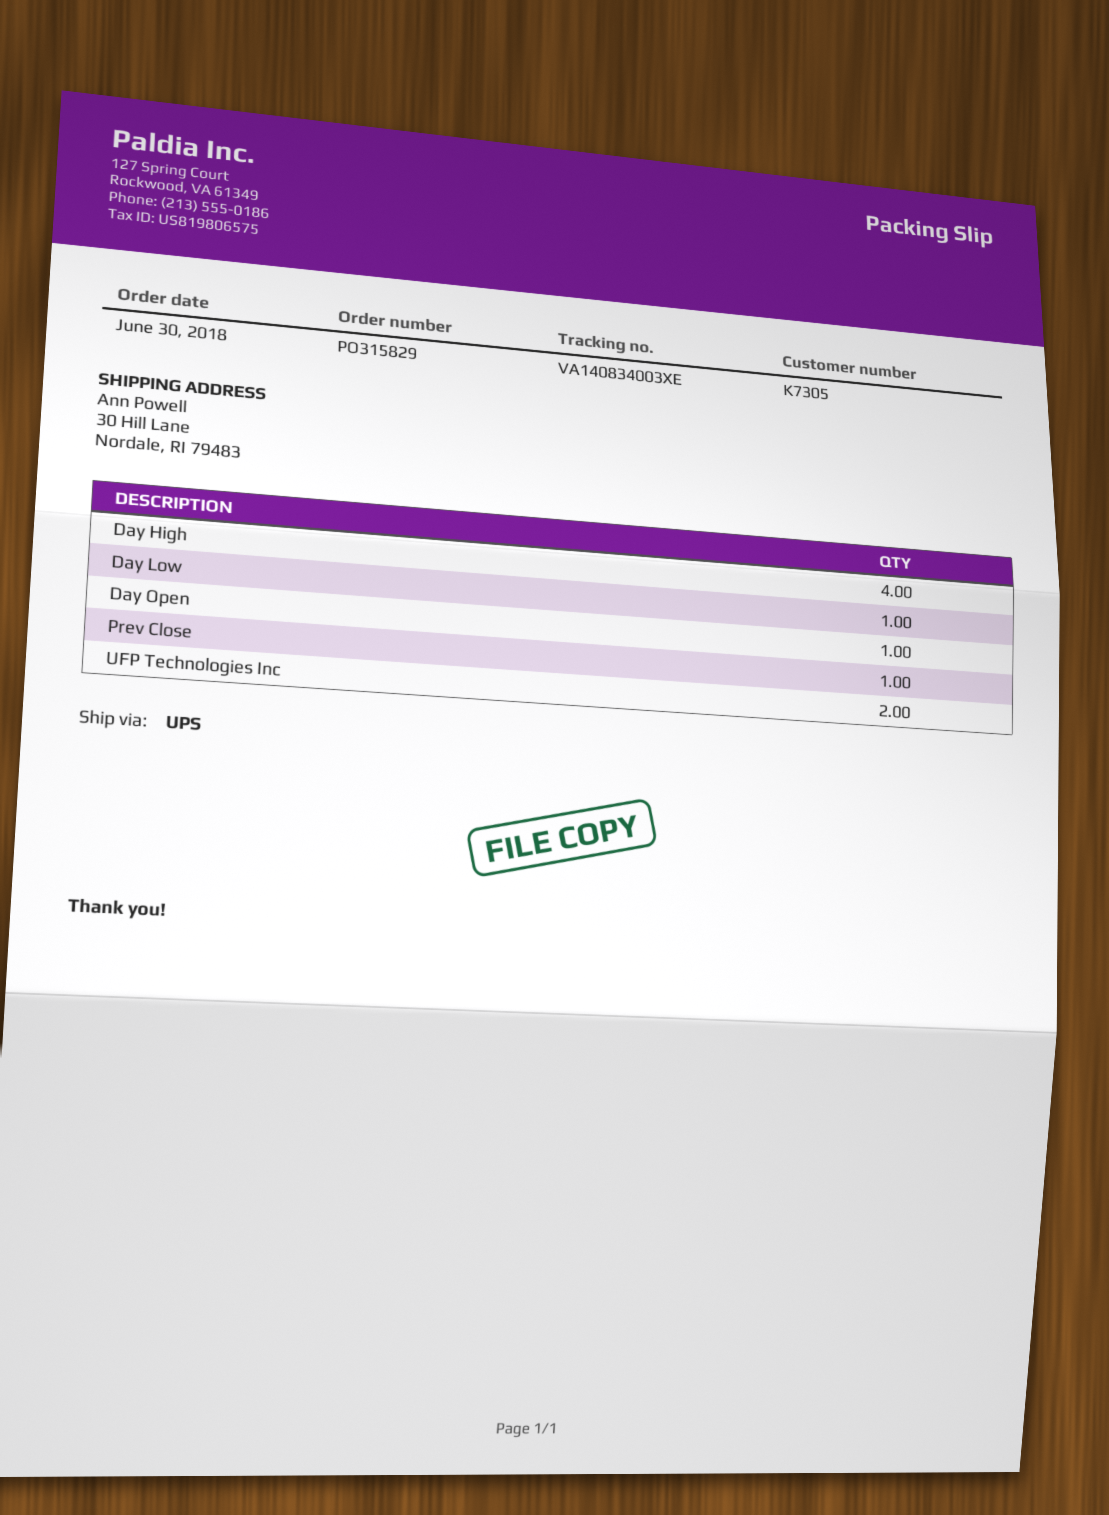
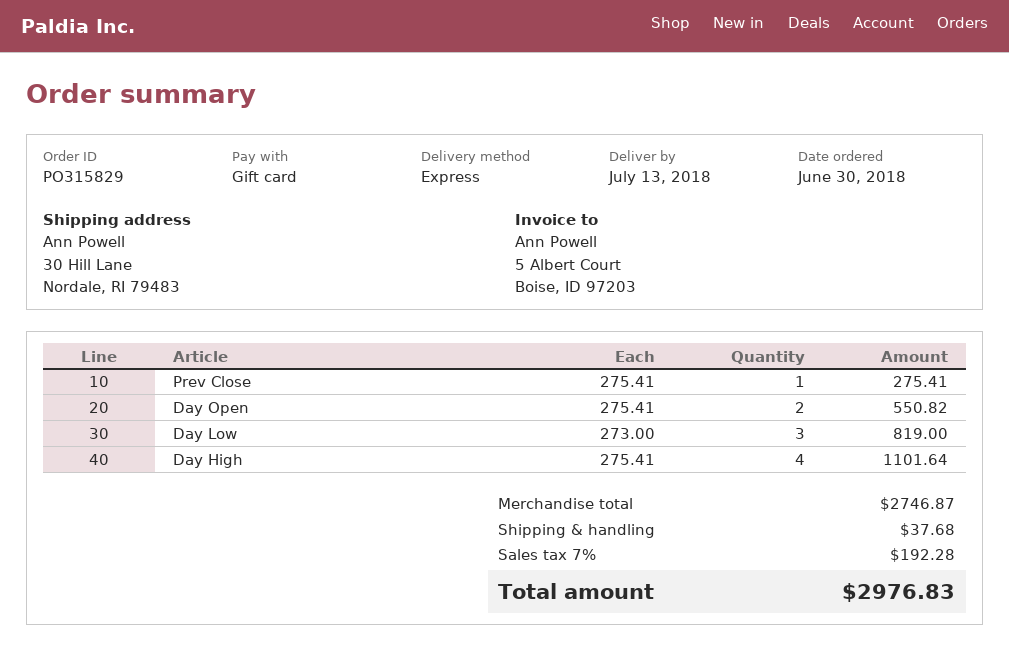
shipping method: UPS -> express
Day Low: 1 -> 3
Day Open: 1 -> 2
UFP Technologies Inc: 2 -> none

